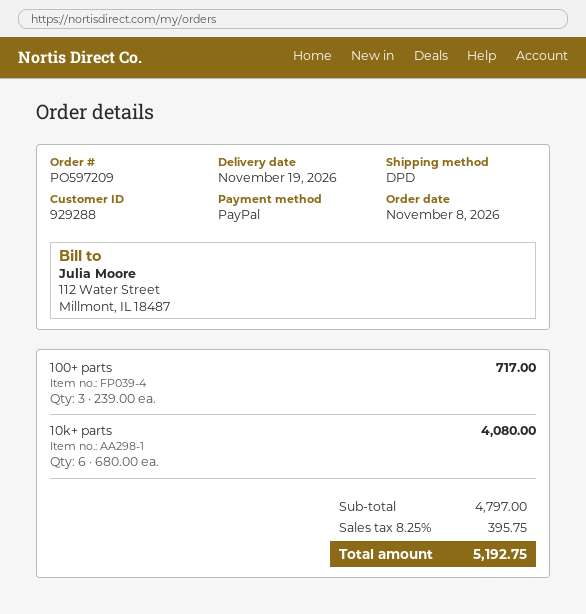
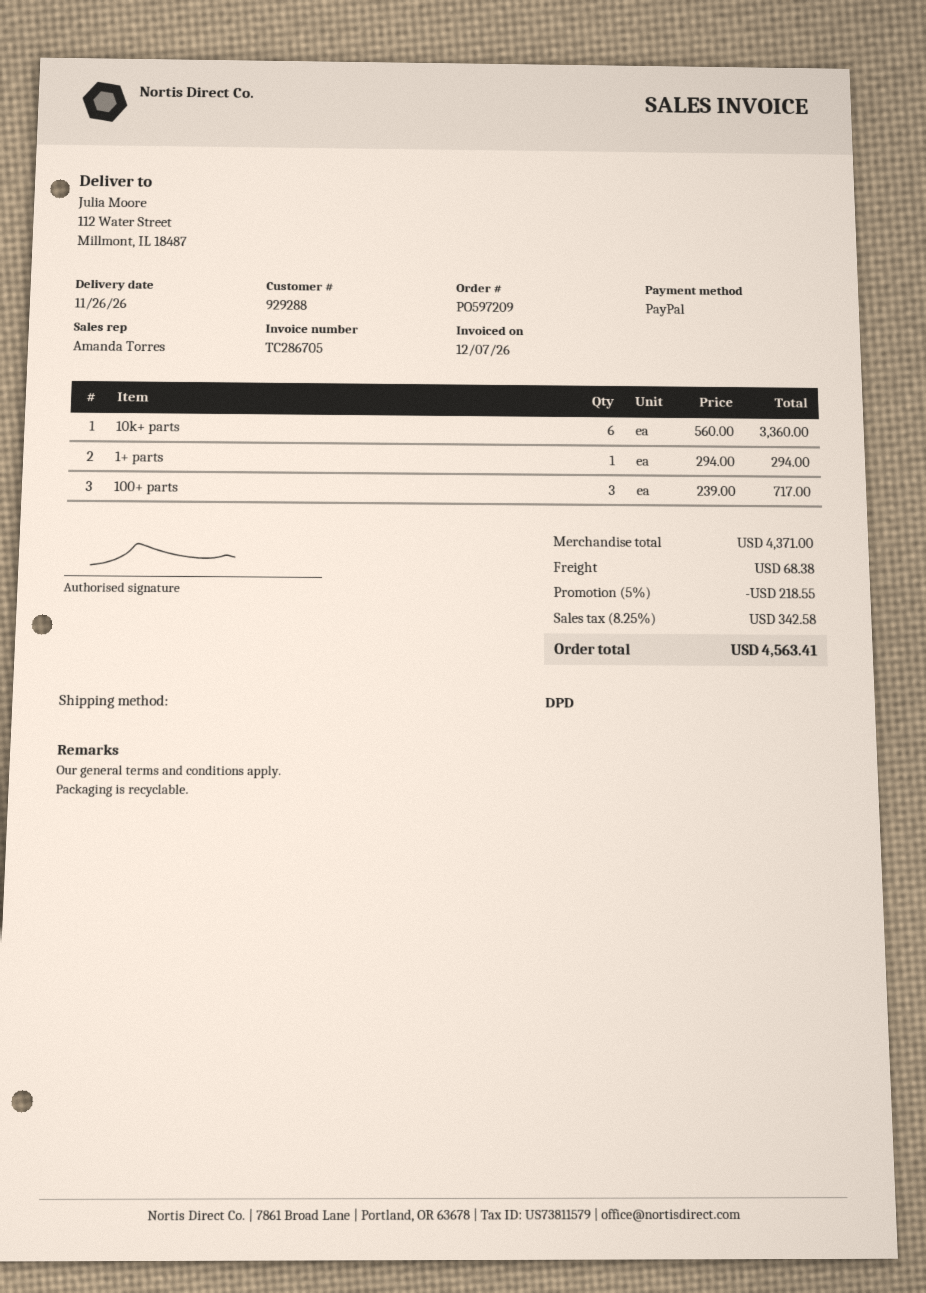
delivery date: 2026-11-19 -> 2026-11-26
10k+ parts: 6 x 680.00 = 4080.00 -> 6 x 560.00 = 3360.00
1+ parts: none -> 1 x 294.00 = 294.00
subtotal: 4797.00 -> 4371.00
discount: none -> 5% = 218.55
shipping: none -> 68.38
tax: 8.25% = 395.75 -> 8.25% = 342.58
total: 5192.75 -> 4563.41

